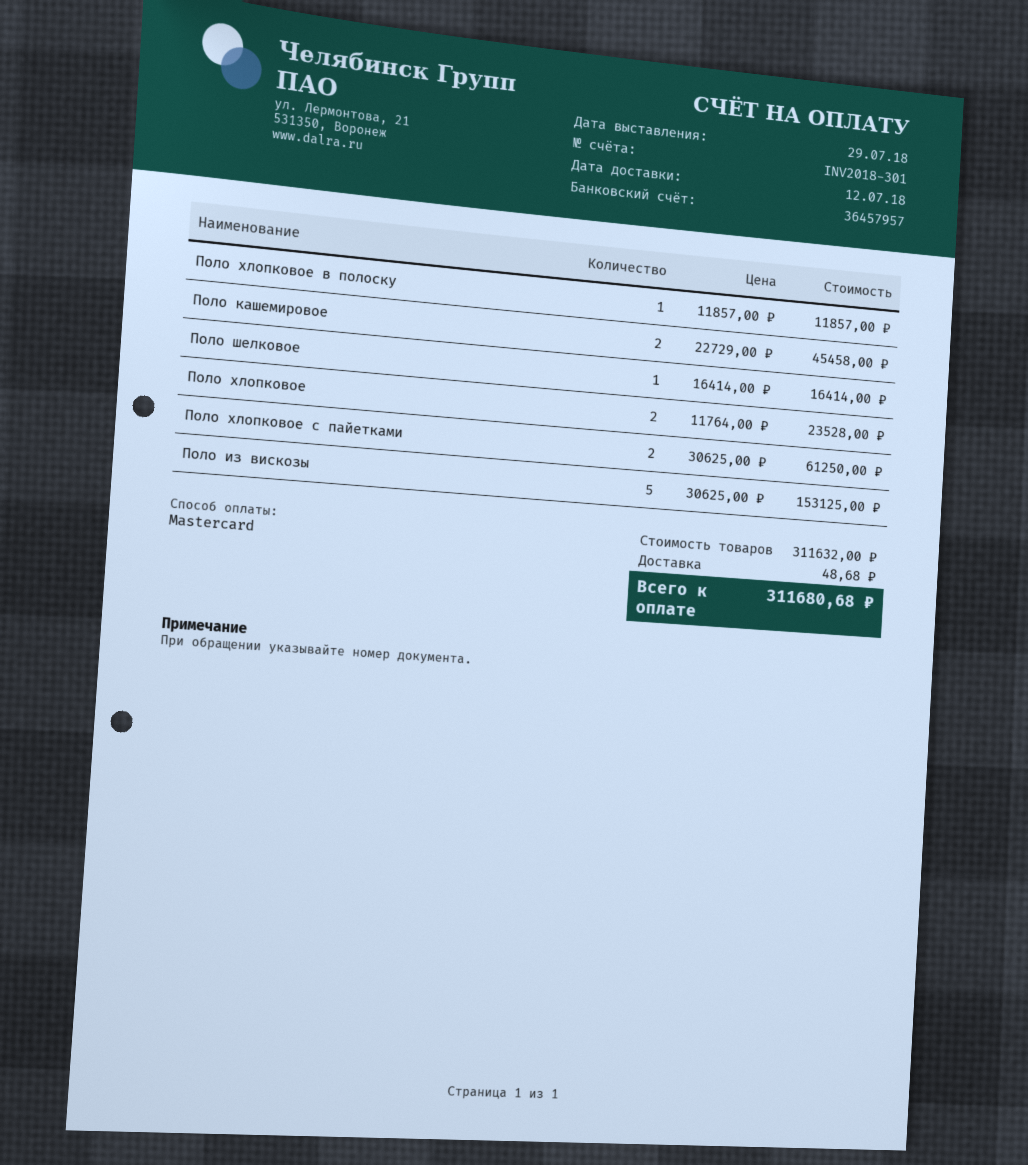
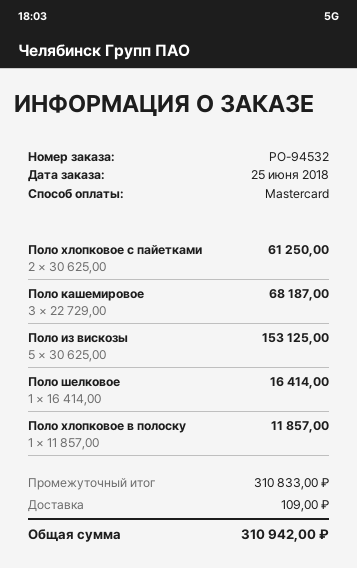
Поло кашемировое: 2 x 22729.00 = 45458.00 -> 3 x 22729.00 = 68187.00
Поло хлопковое: 2 x 11764.00 = 23528.00 -> none
subtotal: 311632.00 -> 310833.00
shipping: 48.68 -> 109.00
total: 311680.68 -> 310942.00

